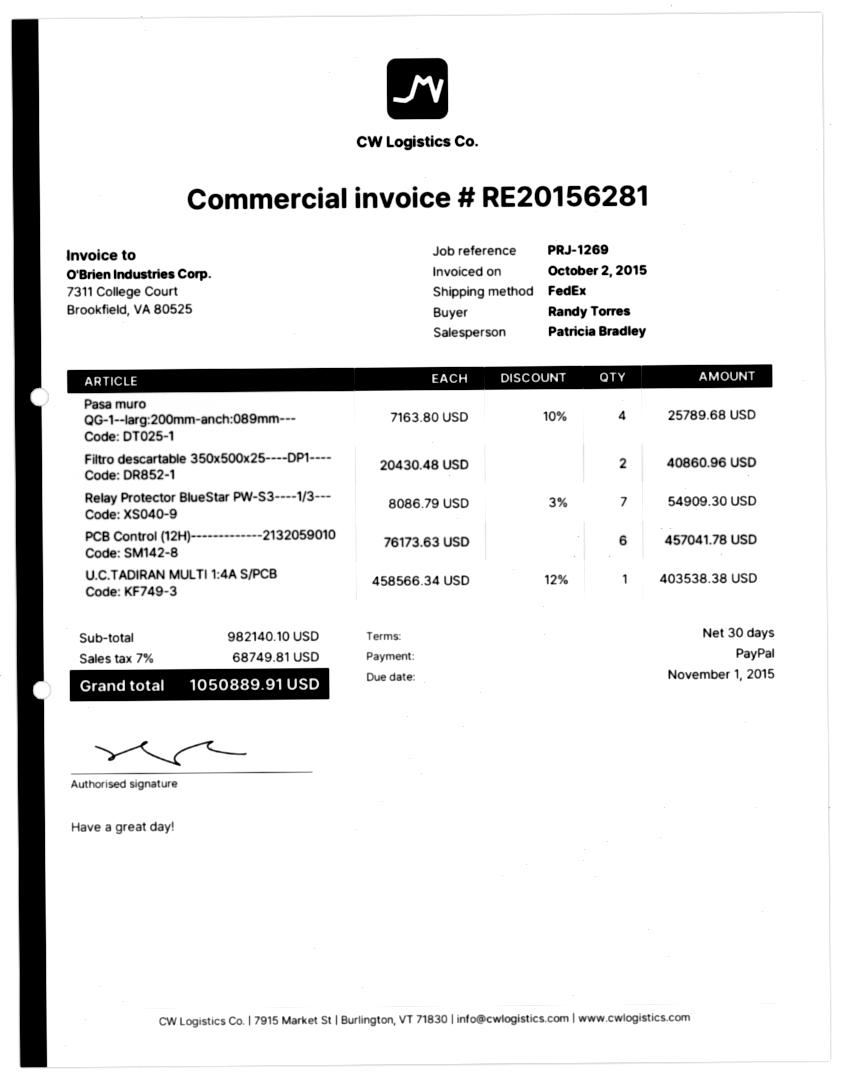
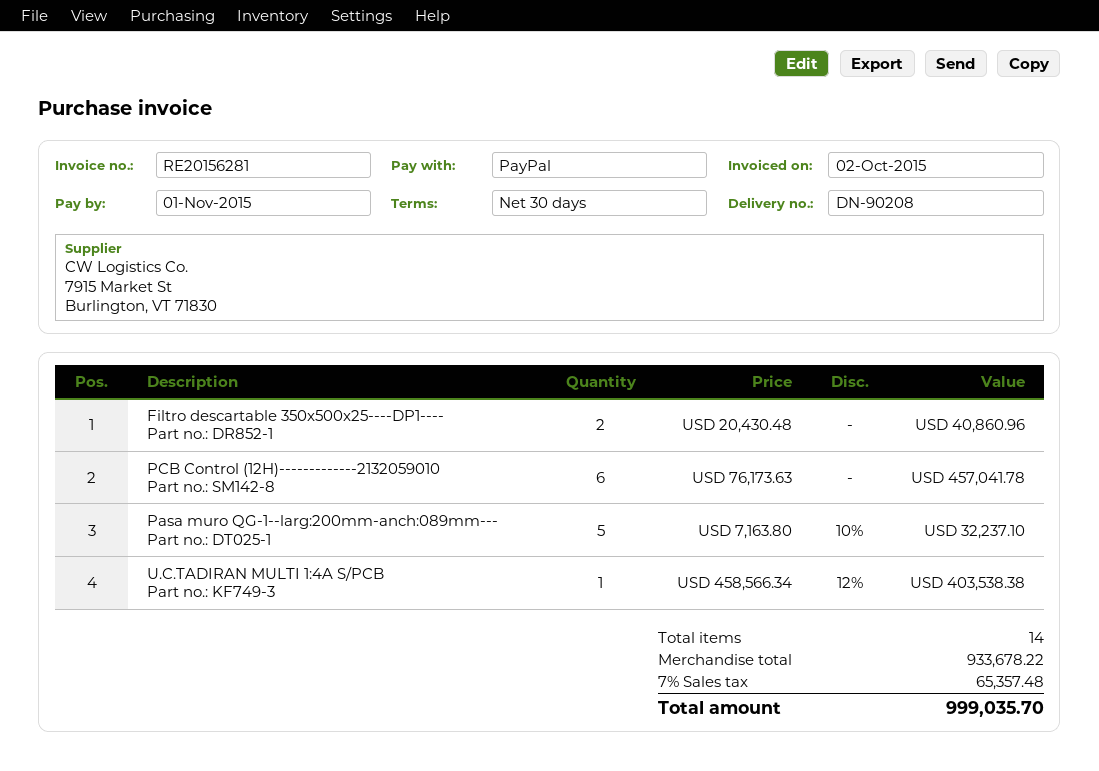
Pasa muro QG-1--larg:200mm-anch:089mm---: 4 x 7163.80 - 10% = 25789.68 -> 5 x 7163.80 - 10% = 32237.10
Relay Protector BlueStar PW-S3----1/3---: 7 x 8086.79 - 3% = 54909.30 -> none
subtotal: 982140.10 -> 933678.22
tax: 7% = 68749.81 -> 7% = 65357.48
total: 1050889.91 -> 999035.70

